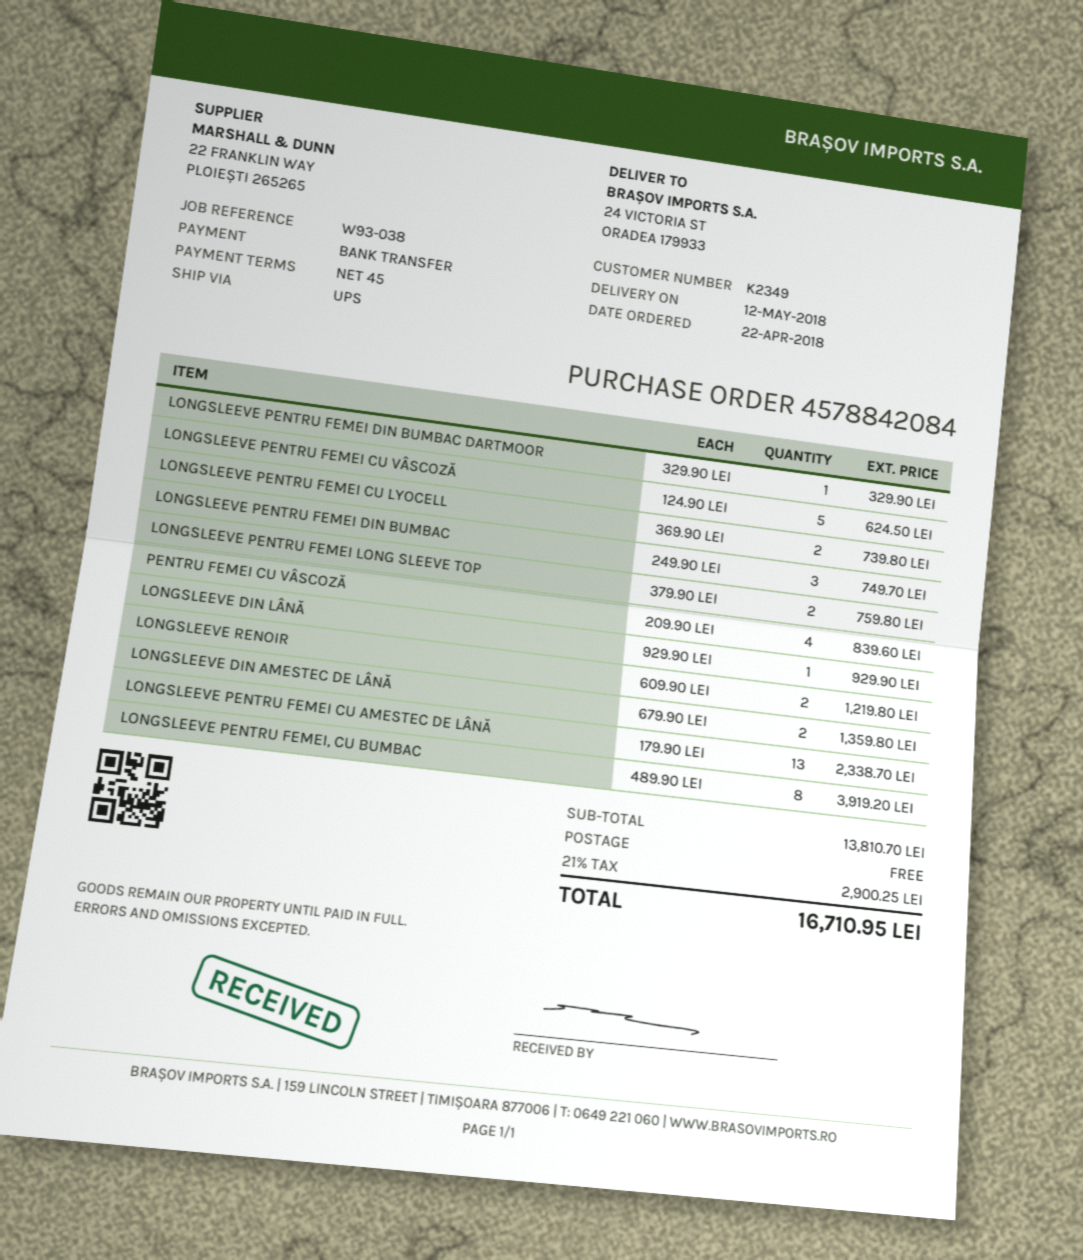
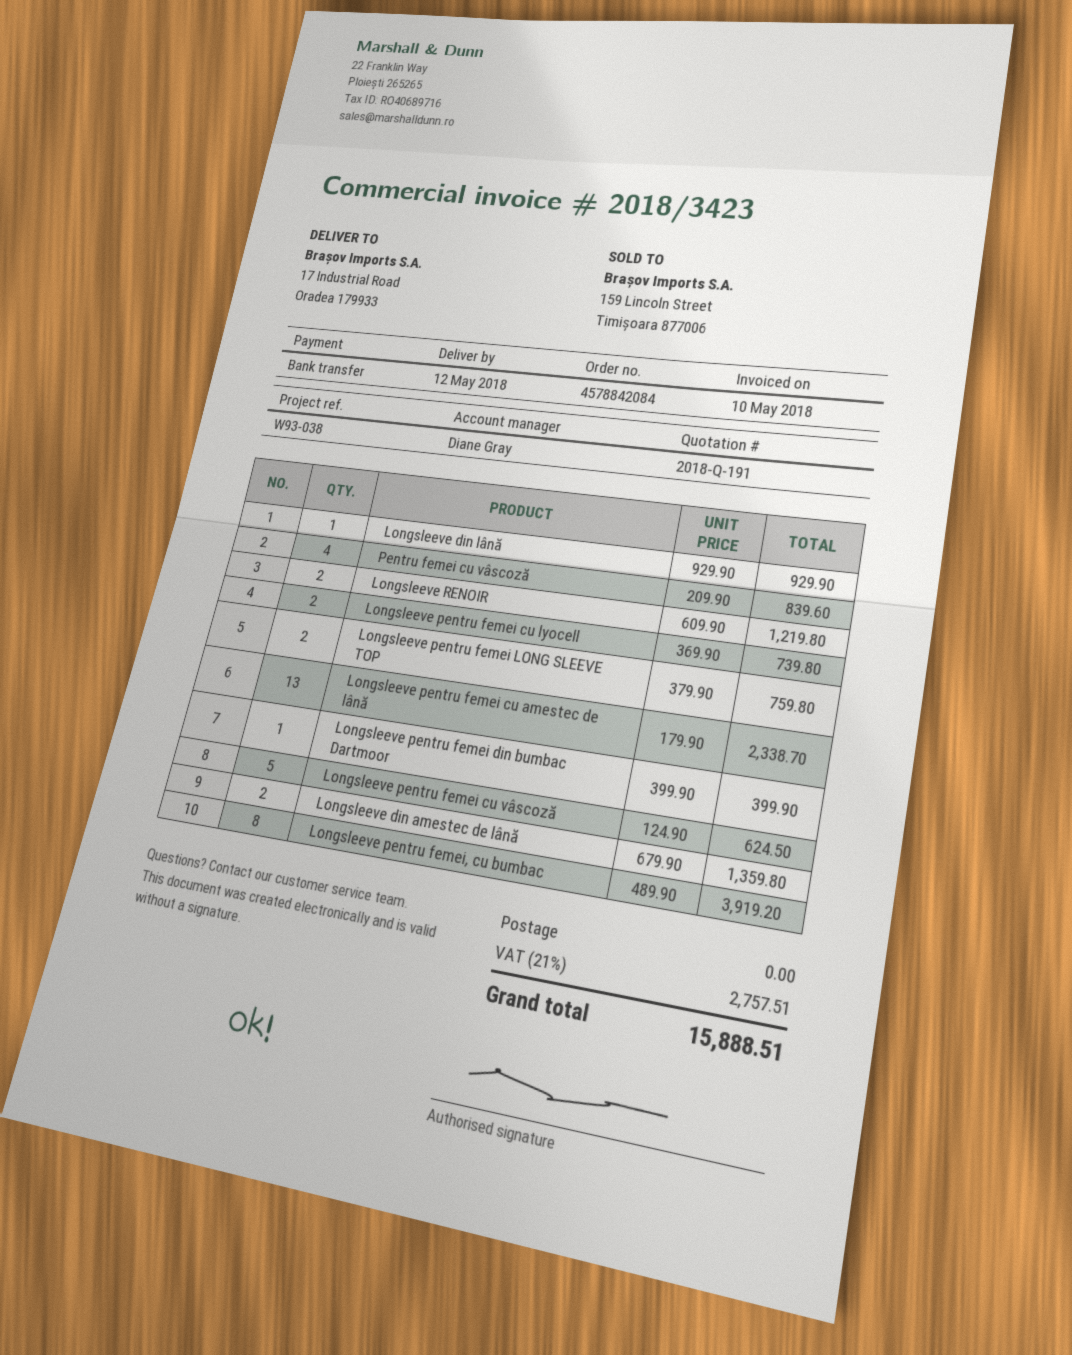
ship to: 24 VICTORIA ST, ORADEA 179933 -> 17 Industrial Road, Oradea 179933
LONGSLEEVE PENTRU FEMEI DIN BUMBAC DARTMOOR: 1 x 329.90 = 329.90 -> 1 x 399.90 = 399.90
LONGSLEEVE PENTRU FEMEI DIN BUMBAC: 3 x 249.90 = 749.70 -> none
tax: 21% = 2900.25 -> 21% = 2757.51
total: 16710.95 -> 15888.51

